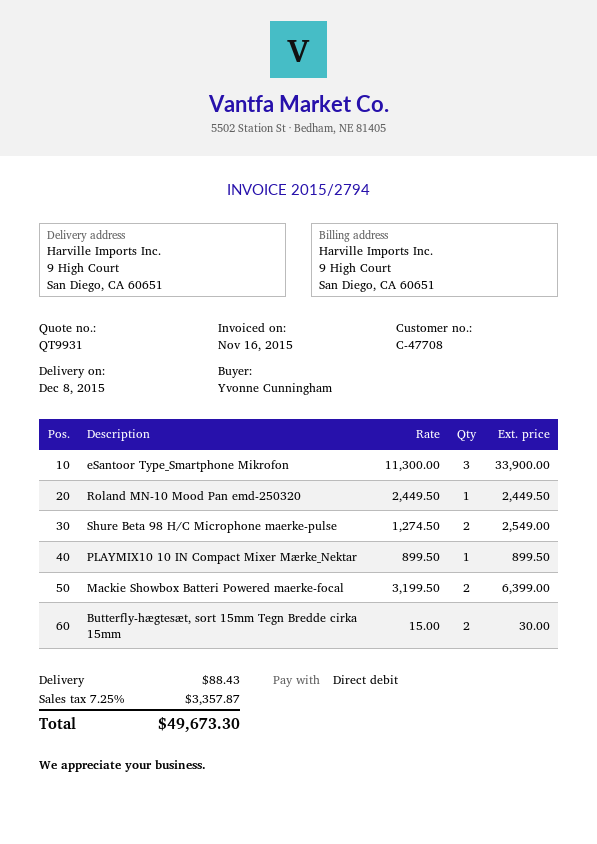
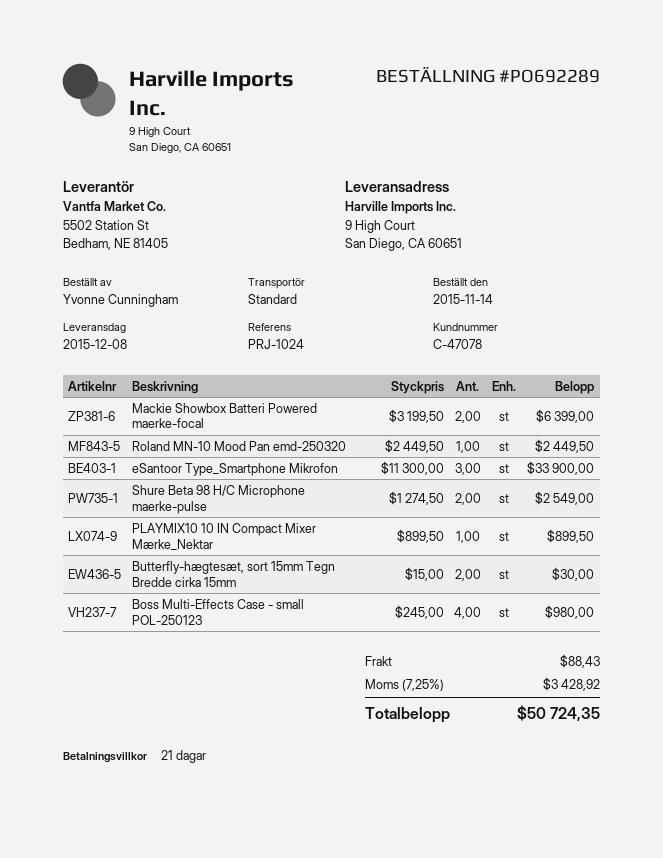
customer number: C-47708 -> C-47078
Boss Multi-Effects Case - small POL-250123: none -> 4 x 245.00 = 980.00
tax: 7.25% = 3357.87 -> 7.25% = 3428.92
total: 49673.30 -> 50724.35

